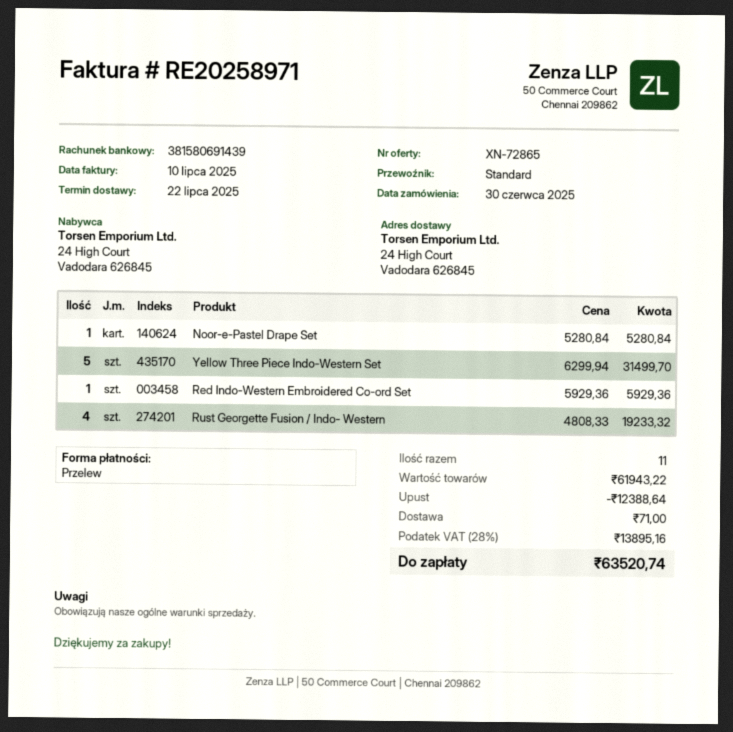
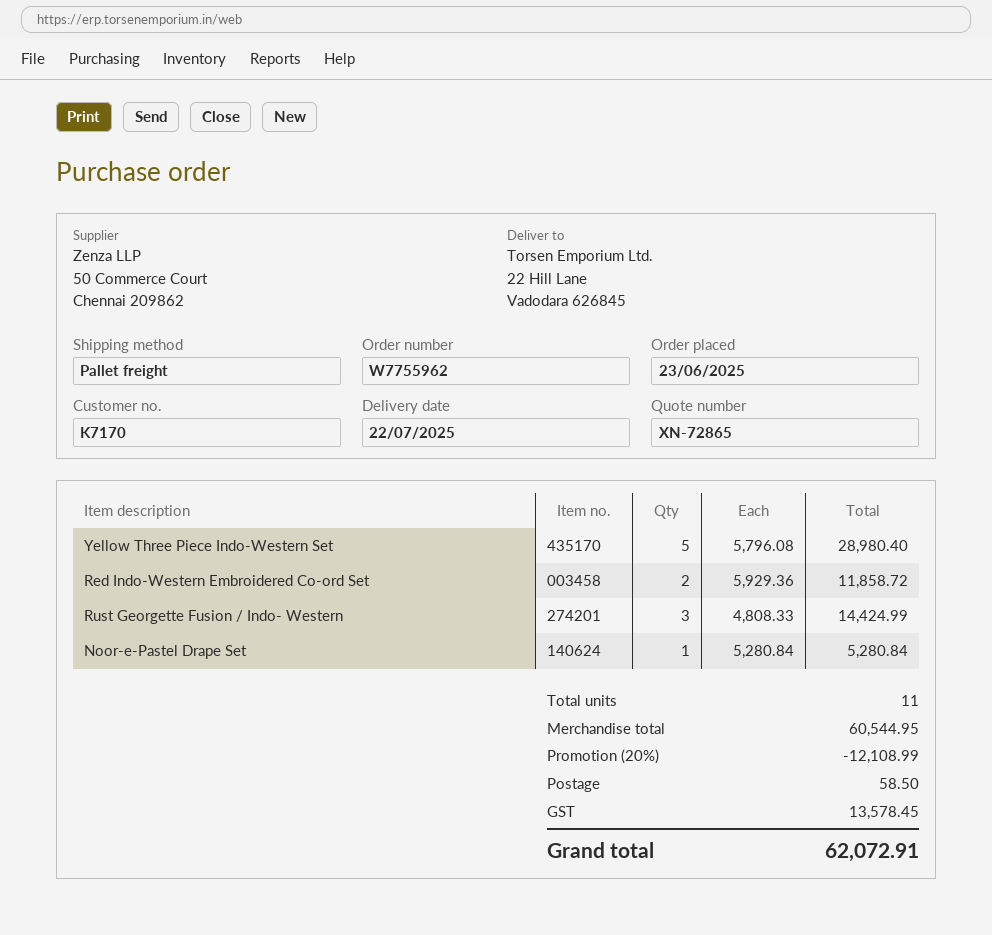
order date: 2025-06-30 -> 2025-06-23
shipping method: standard -> pallet freight
ship to: 24 High Court, Vadodara 626845 -> 22 Hill Lane, Vadodara 626845
Yellow Three Piece Indo-Western Set: 5 x 6299.94 = 31499.70 -> 5 x 5796.08 = 28980.40
Red Indo-Western Embroidered Co-ord Set: 1 x 5929.36 = 5929.36 -> 2 x 5929.36 = 11858.72
Rust Georgette Fusion / Indo- Western: 4 x 4808.33 = 19233.32 -> 3 x 4808.33 = 14424.99
subtotal: 61943.22 -> 60544.95
discount: 12388.64 -> 12108.99
shipping: 71.00 -> 58.50
tax: 13895.16 -> 13578.45
total: 63520.74 -> 62072.91

